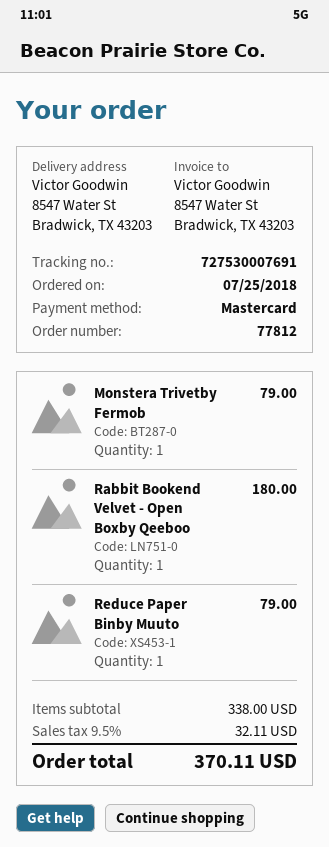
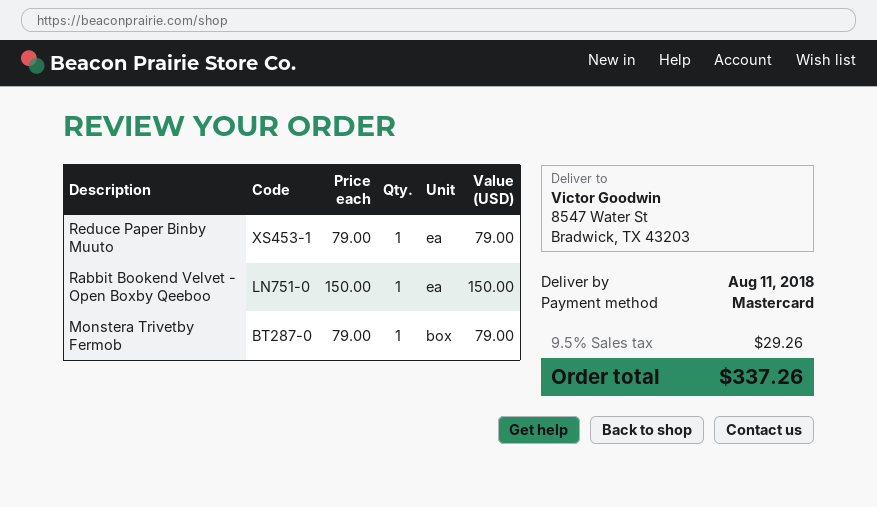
Rabbit Bookend Velvet - Open Boxby Qeeboo: 1 for 180.00 -> 1 for 150.00
tax: 9.5% = 32.11 -> 9.5% = 29.26
total: 370.11 -> 337.26

